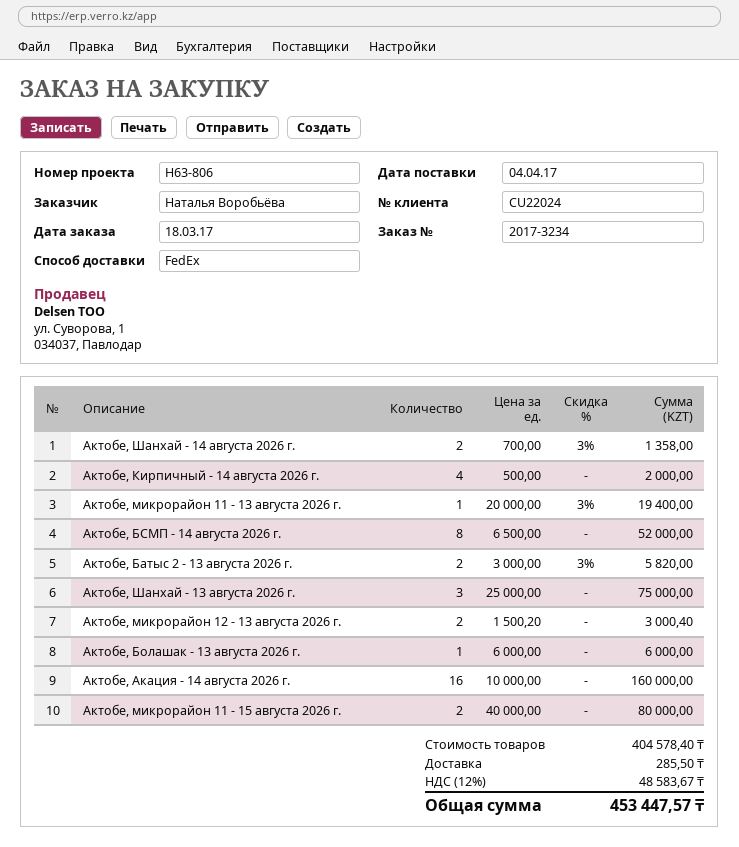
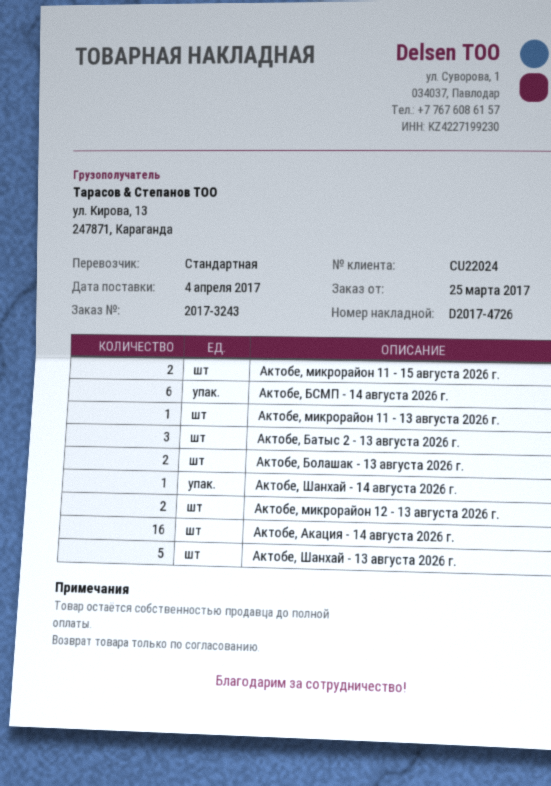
order number: 2017-3234 -> 2017-3243
order date: 2017-03-18 -> 2017-03-25
shipping method: FedEx -> standard
Актобе, Шанхай - 14 августа 2026 г.: 2 -> 1
Актобе, Кирпичный - 14 августа 2026 г.: 4 -> none
Актобе, БСМП - 14 августа 2026 г.: 8 -> 6
Актобе, Батыс 2 - 13 августа 2026 г.: 2 -> 3
Актобе, Шанхай - 13 августа 2026 г.: 3 -> 5
Актобе, Болашак - 13 августа 2026 г.: 1 -> 2

